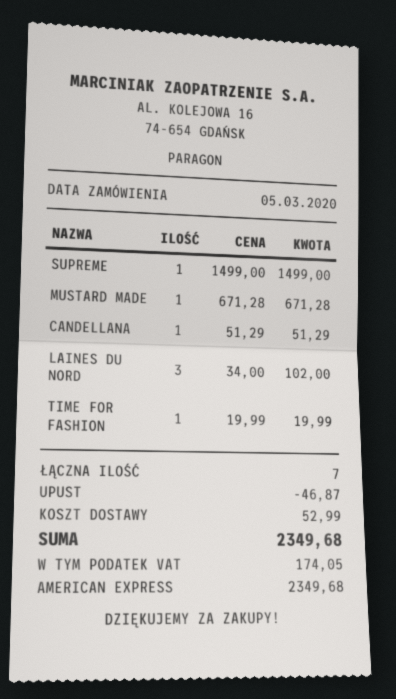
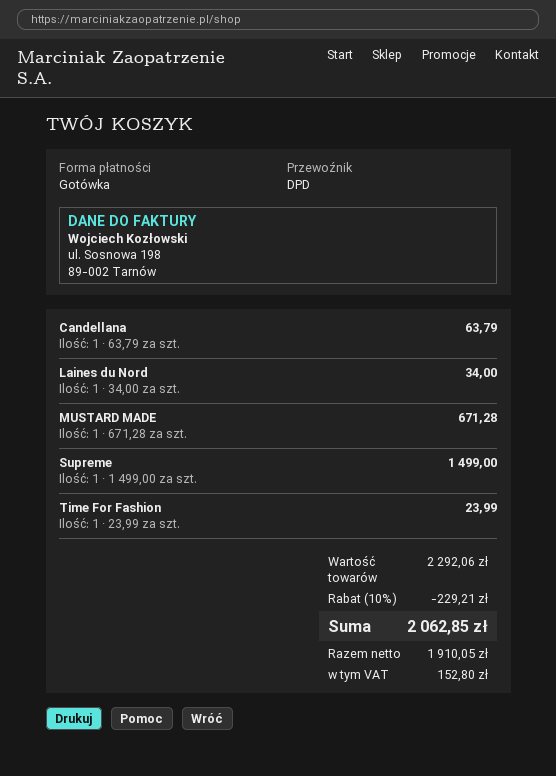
payment method: American Express -> cash
CANDELLANA: 1 x 51.29 = 51.29 -> 1 x 63.79 = 63.79
LAINES DU NORD: 3 x 34.00 = 102.00 -> 1 x 34.00 = 34.00
TIME FOR FASHION: 1 x 19.99 = 19.99 -> 1 x 23.99 = 23.99
discount: 46.87 -> 229.21
shipping: 52.99 -> none
tax: 174.05 -> 152.80
total: 2349.68 -> 2062.85

